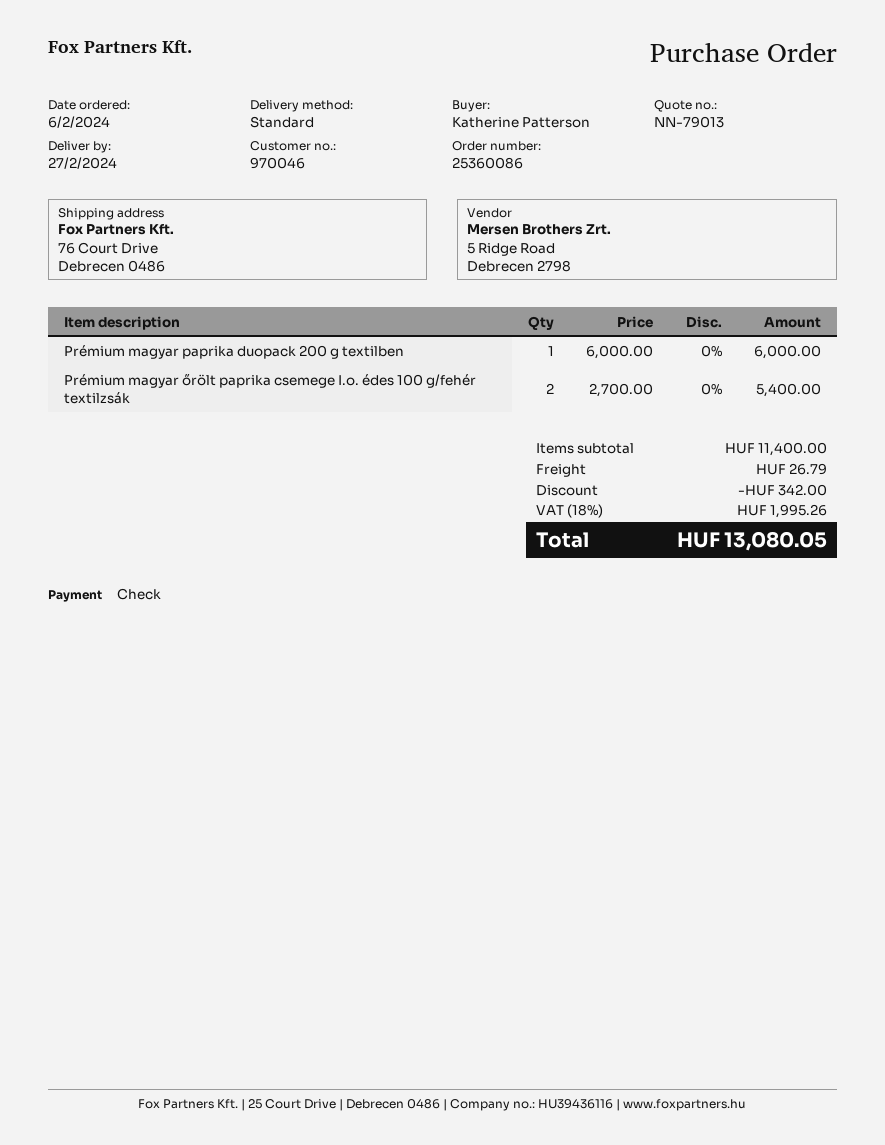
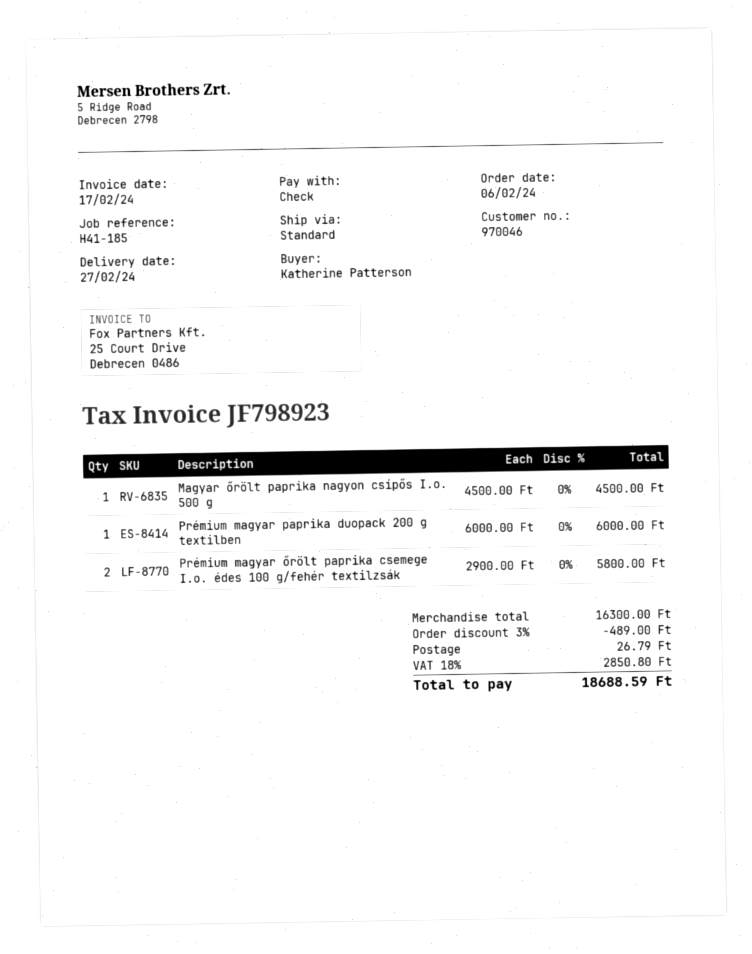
Prémium magyar őrölt paprika csemege I.o. édes 100 g/fehér textilzsák: 2 x 2700.00 = 5400.00 -> 2 x 2900.00 = 5800.00
Magyar őrölt paprika nagyon csípős I.o. 500 g: none -> 1 x 4500.00 = 4500.00
subtotal: 11400.00 -> 16300.00
discount: 342.00 -> 489.00
tax: 18% = 1995.26 -> 18% = 2850.80
total: 13080.05 -> 18688.59

